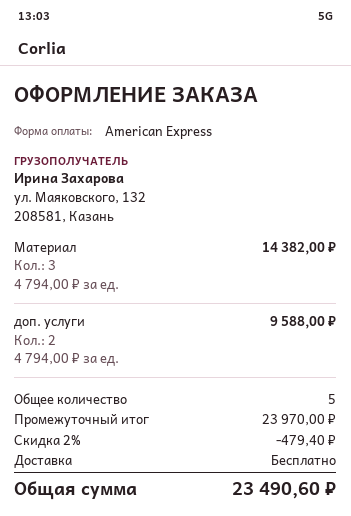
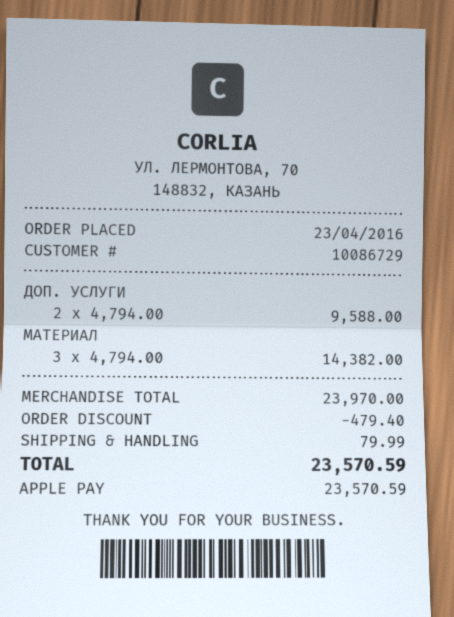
payment method: American Express -> Apple Pay
shipping: 0.00 -> 79.99
total: 23490.60 -> 23570.59

